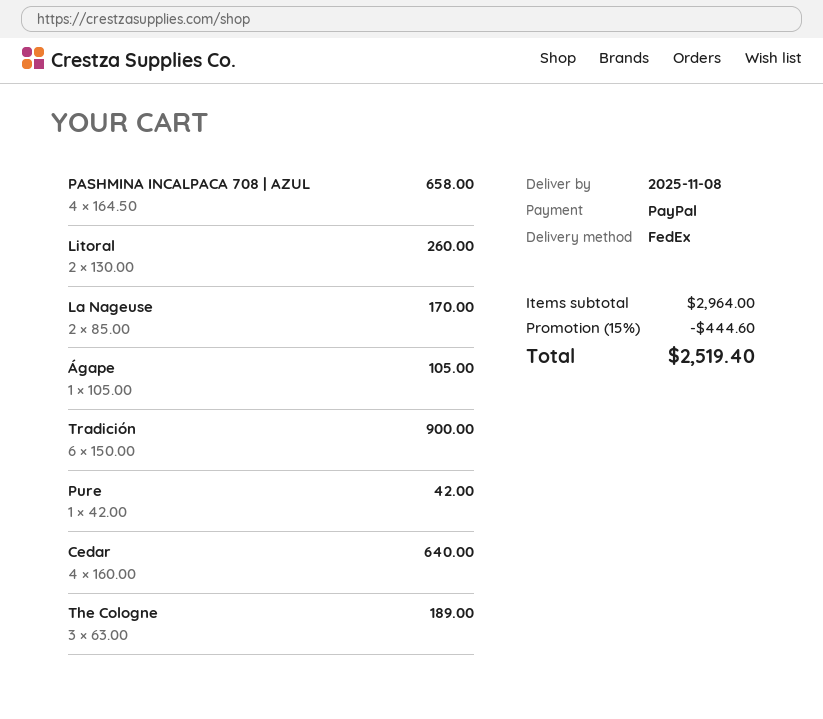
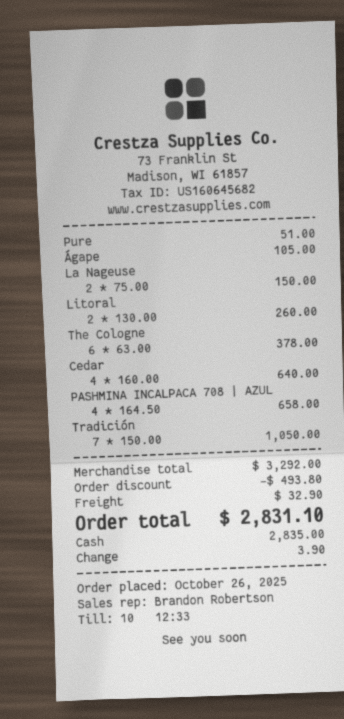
payment method: PayPal -> cash
La Nageuse: 2 x 85.00 = 170.00 -> 2 x 75.00 = 150.00
Tradición: 6 x 150.00 = 900.00 -> 7 x 150.00 = 1050.00
Pure: 1 x 42.00 = 42.00 -> 1 x 51.00 = 51.00
The Cologne: 3 x 63.00 = 189.00 -> 6 x 63.00 = 378.00
subtotal: 2964.00 -> 3292.00
discount: 444.60 -> 493.80
shipping: none -> 32.90
total: 2519.40 -> 2831.10

